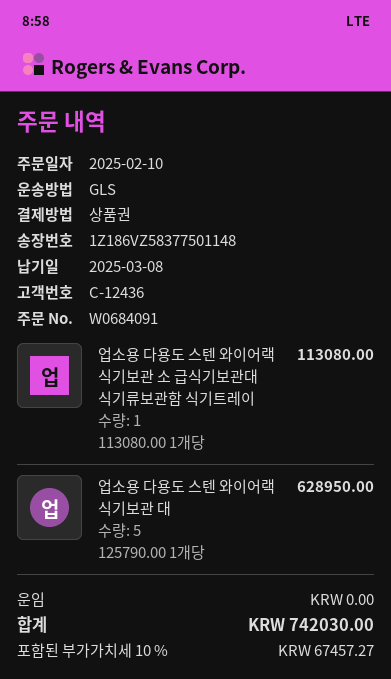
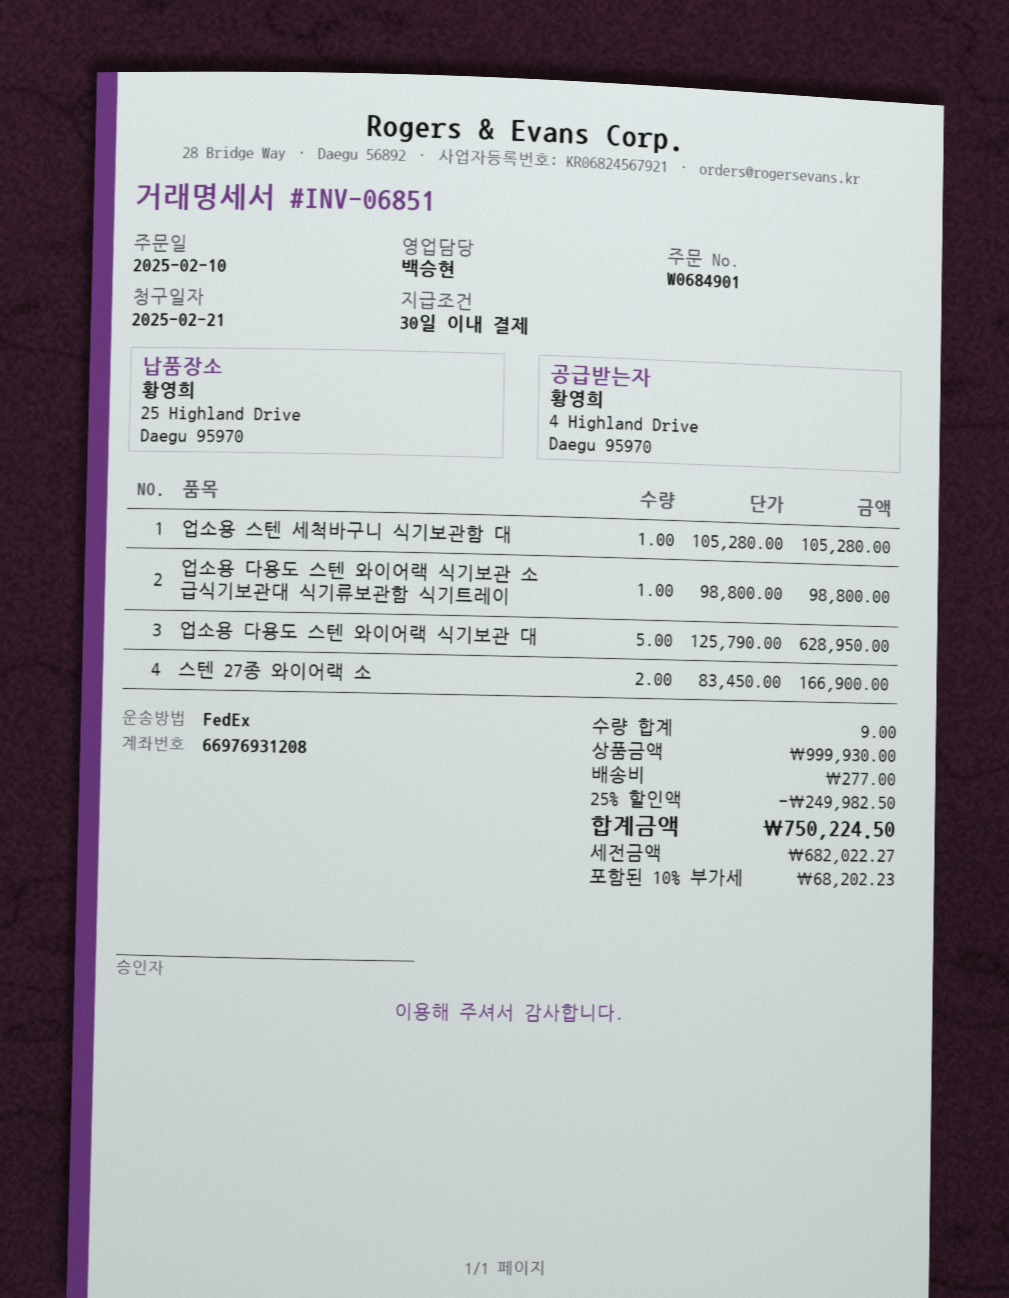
order number: W0684091 -> W0684901
shipping method: GLS -> FedEx
업소용 다용도 스텐 와이어랙 식기보관 소 급식기보관대 식기류보관함 식기트레이: 1 x 113080.00 = 113080.00 -> 1 x 98800.00 = 98800.00
업소용 스텐 세척바구니 식기보관함 대: none -> 1 x 105280.00 = 105280.00
스텐 27종 와이어랙 소: none -> 2 x 83450.00 = 166900.00
discount: none -> 25% = 249982.50
shipping: 0.00 -> 277.00
tax: 10% = 67457.27 -> 10% = 68202.23
total: 742030.00 -> 750224.50

